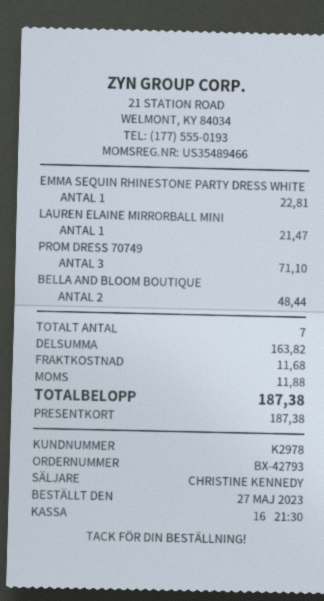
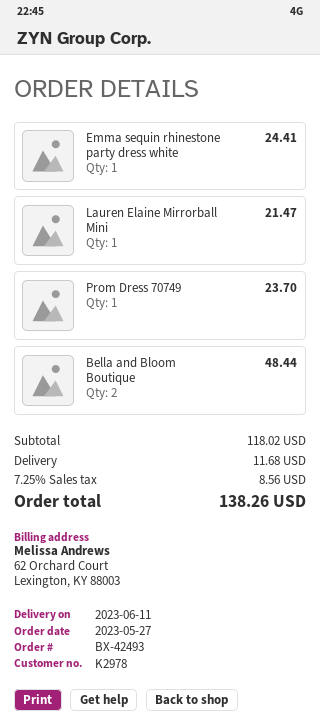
order number: BX-42793 -> BX-42493
EMMA SEQUIN RHINESTONE PARTY DRESS WHITE: 1 for 22.81 -> 1 for 24.41
PROM DRESS 70749: 3 for 71.10 -> 1 for 23.70
subtotal: 163.82 -> 118.02
tax: 11.88 -> 8.56
total: 187.38 -> 138.26

